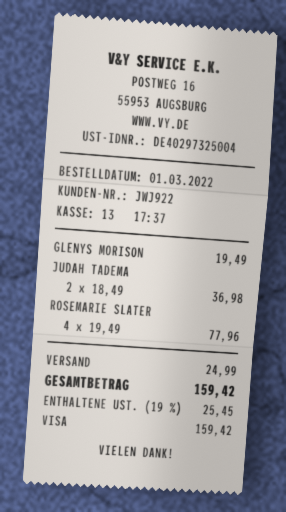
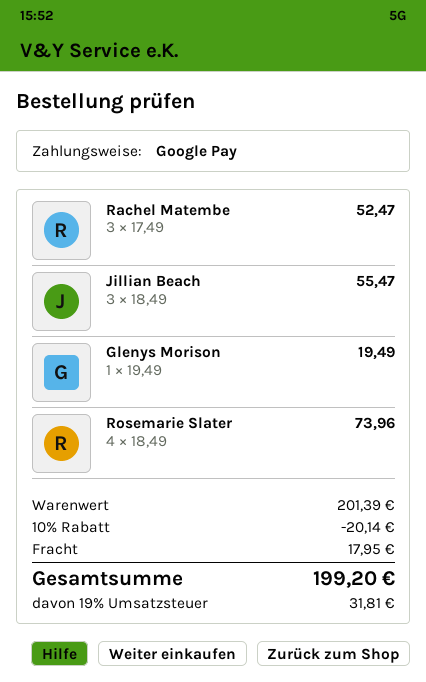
payment method: Visa -> Google Pay
JUDAH TADEMA: 2 x 18.49 = 36.98 -> none
ROSEMARIE SLATER: 4 x 19.49 = 77.96 -> 4 x 18.49 = 73.96
Rachel Matembe: none -> 3 x 17.49 = 52.47
Jillian Beach: none -> 3 x 18.49 = 55.47
discount: none -> 10% = 20.14
shipping: 24.99 -> 17.95
tax: 19% = 25.45 -> 19% = 31.81
total: 159.42 -> 199.20

